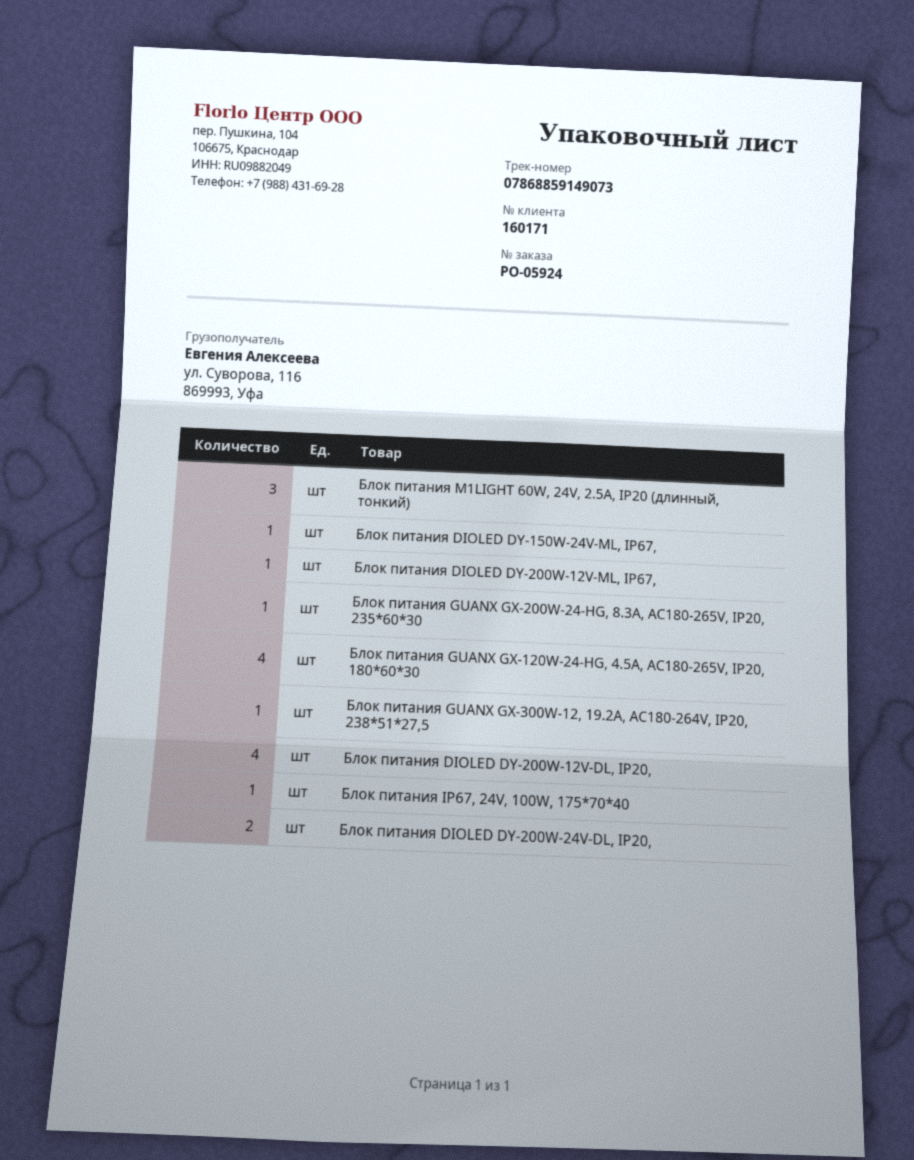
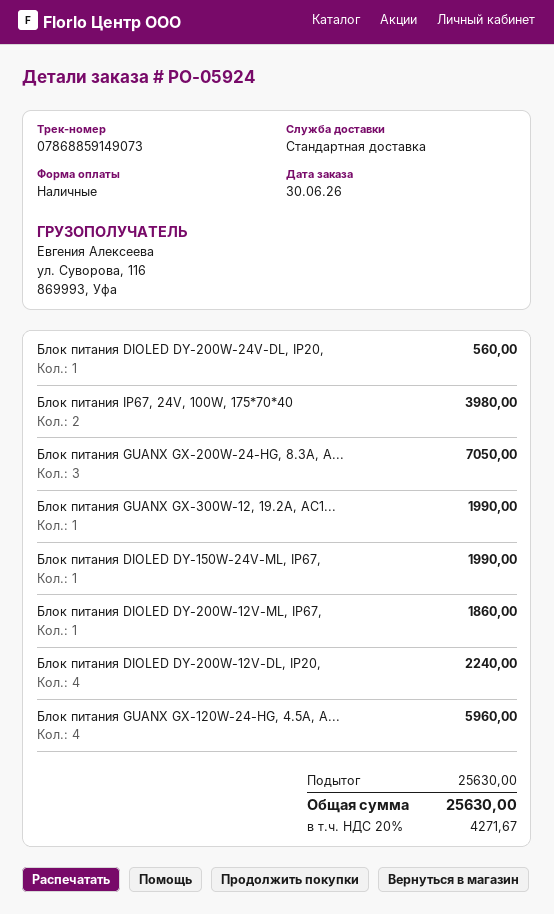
Блок питания M1LIGHT 60W, 24V, 2.5A, IP20 (длинный, тонкий): 3 -> none
Блок питания GUANX GX-200W-24-HG, 8.3A, AC180-265V, IP20, 235*60*30: 1 -> 3
Блок питания IP67, 24V, 100W, 175*70*40: 1 -> 2
Блок питания DIOLED DY-200W-24V-DL, IP20,: 2 -> 1

